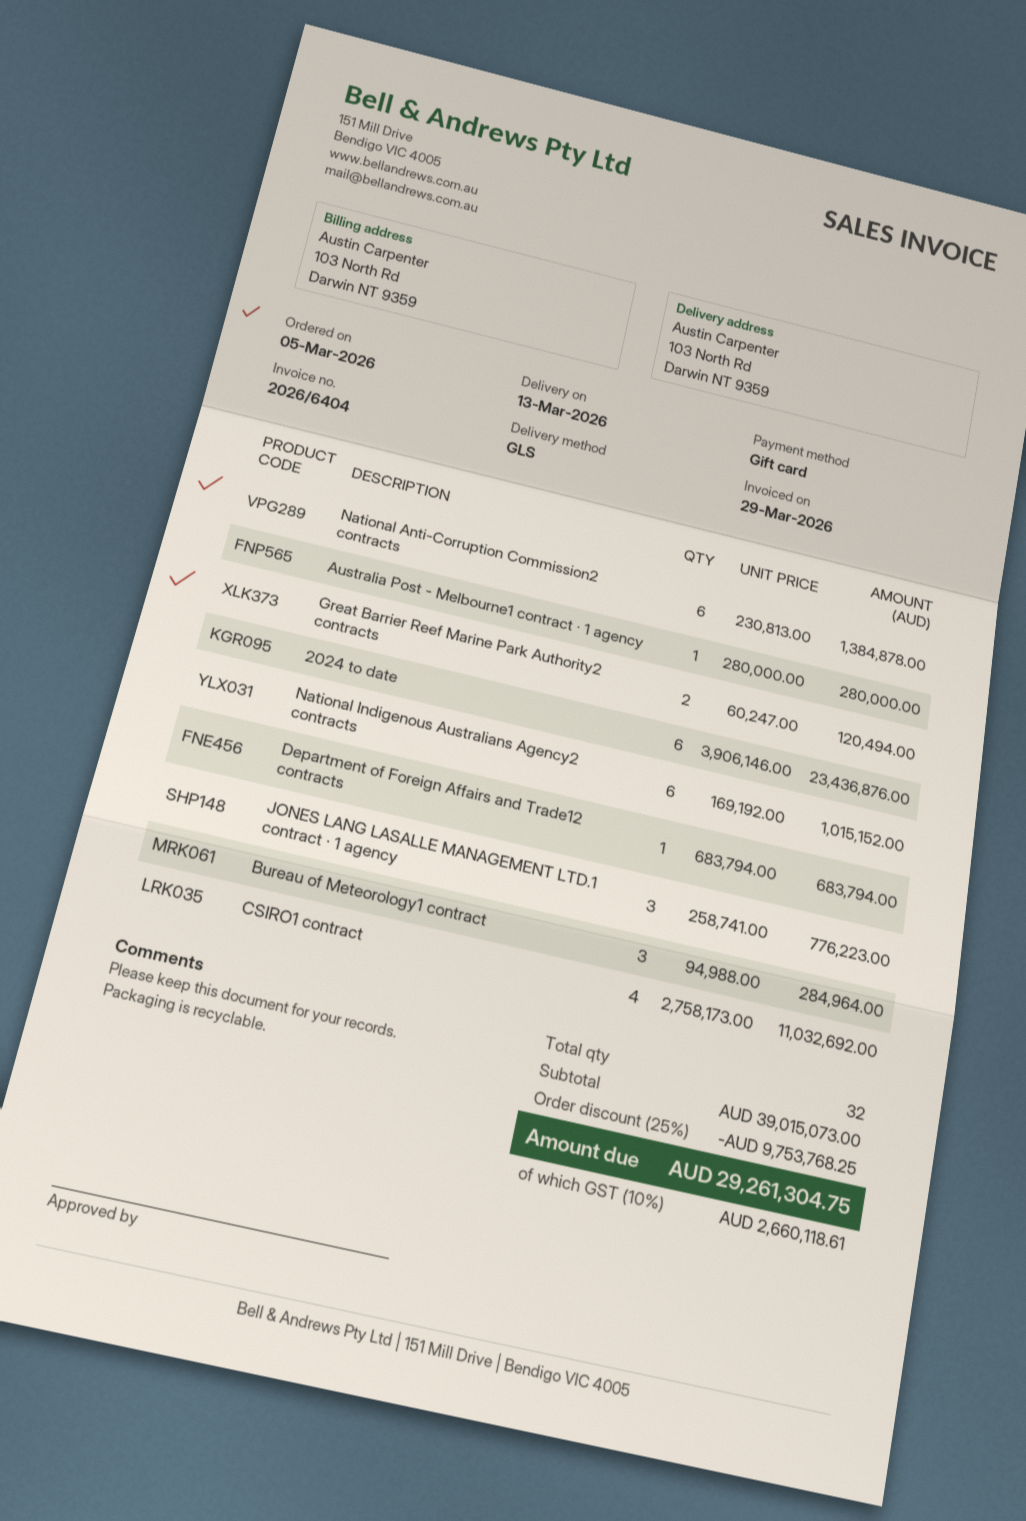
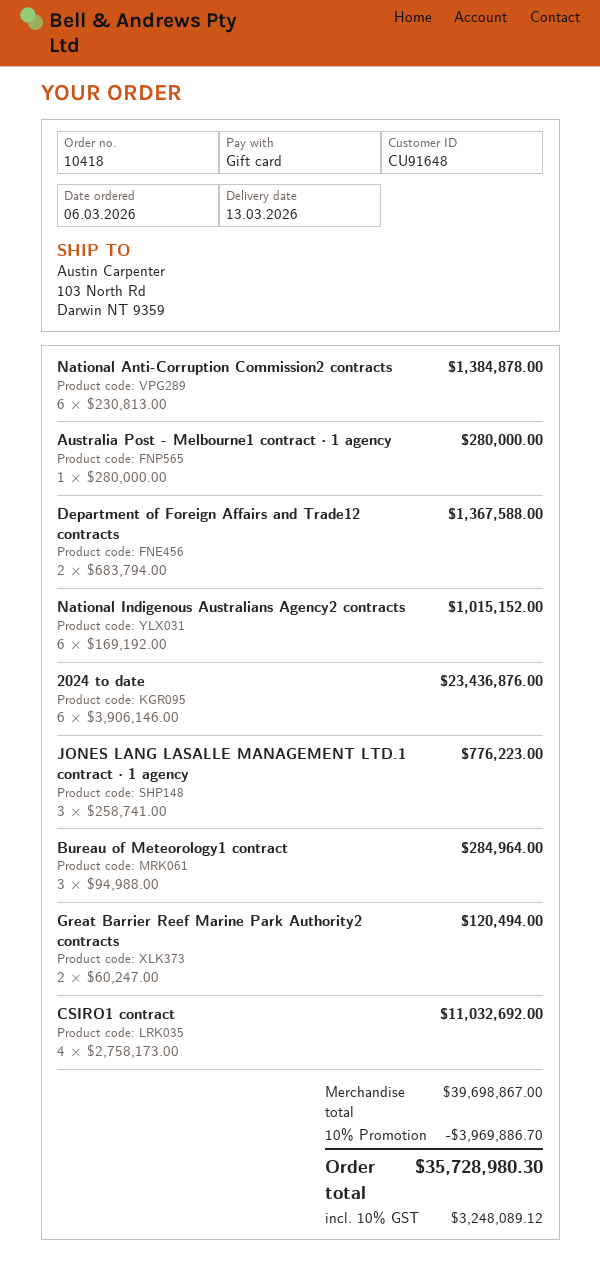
order date: 2026-03-05 -> 2026-03-06
Department of Foreign Affairs and Trade12 contracts: 1 x 683794.00 = 683794.00 -> 2 x 683794.00 = 1367588.00
subtotal: 39015073.00 -> 39698867.00
discount: 25% = 9753768.25 -> 10% = 3969886.70
tax: 10% = 2660118.61 -> 10% = 3248089.12
total: 29261304.75 -> 35728980.30

